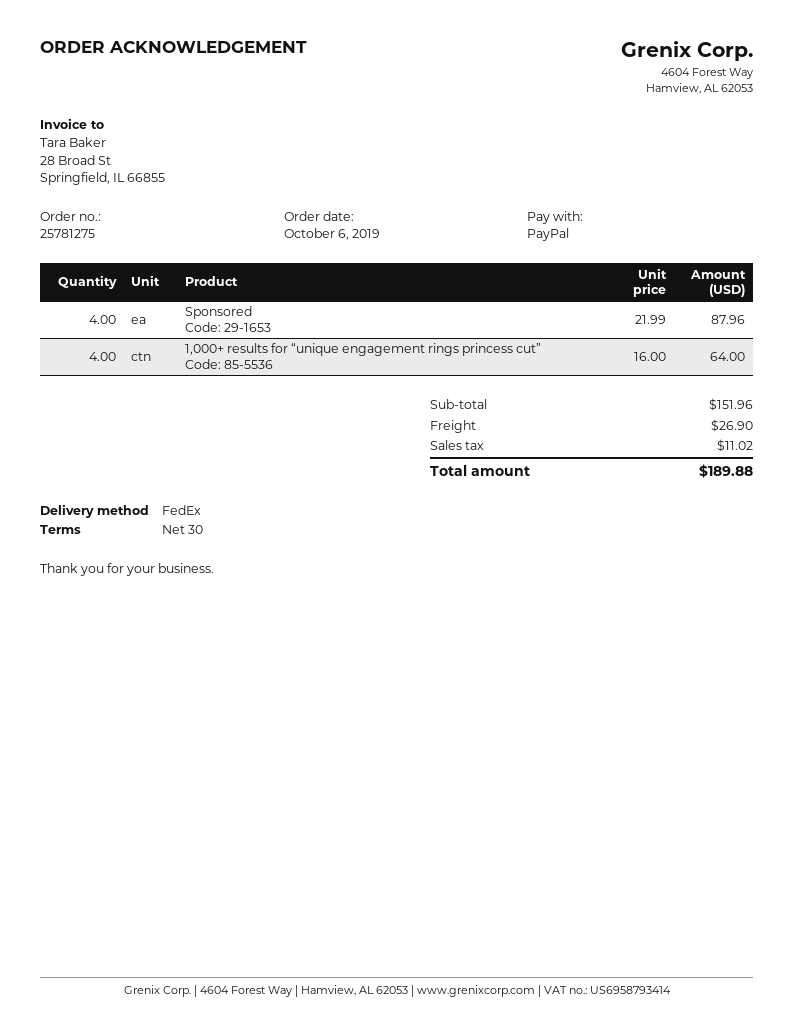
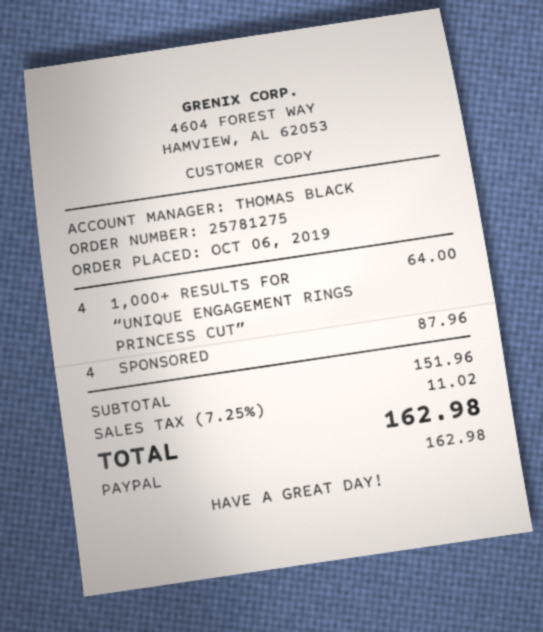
shipping: 26.90 -> none
total: 189.88 -> 162.98

